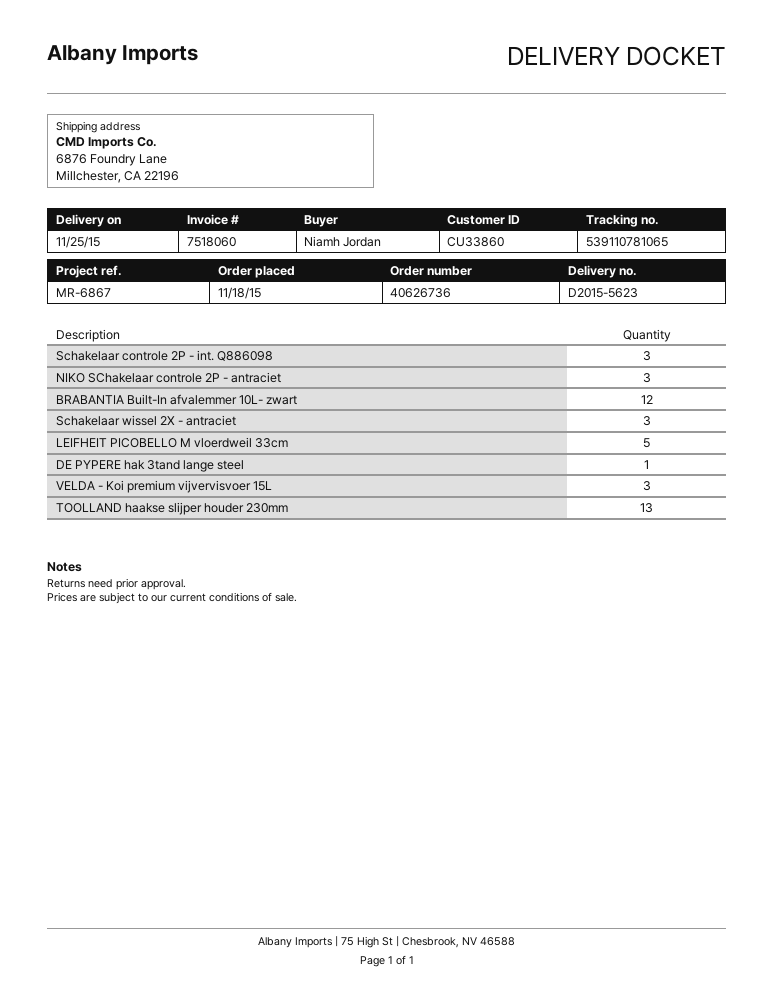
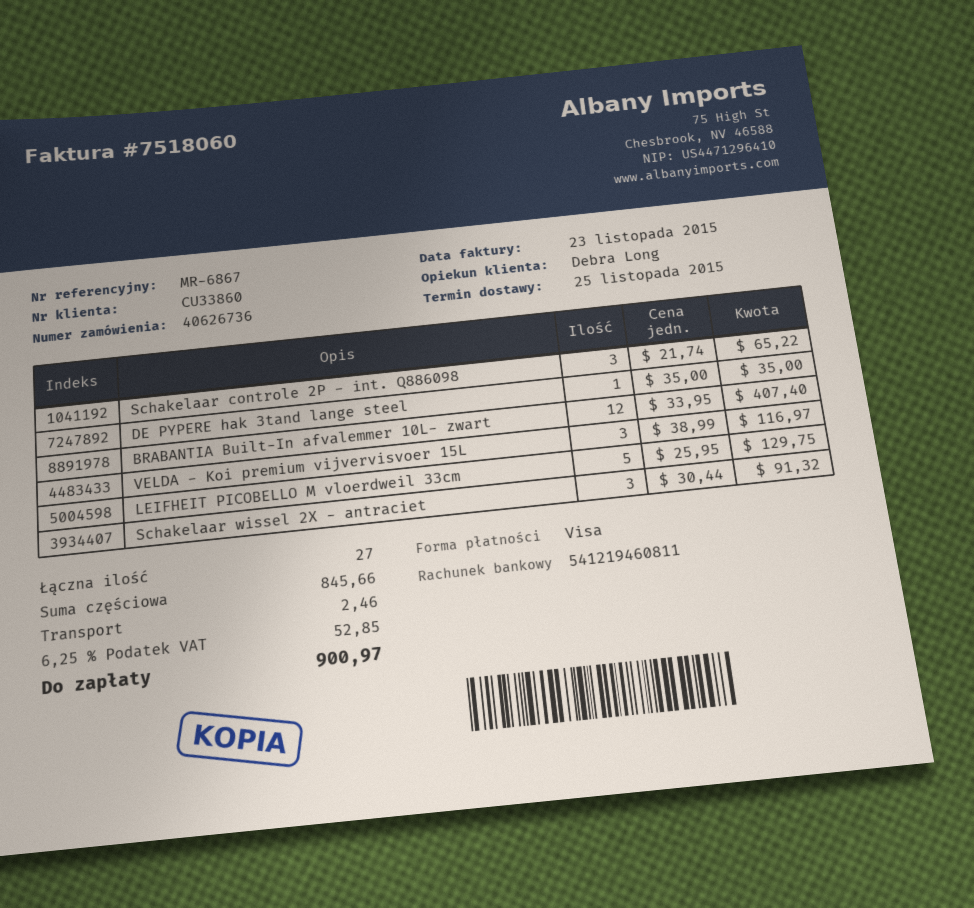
NIKO SChakelaar controle 2P - antraciet: 3 -> none
TOOLLAND haakse slijper houder 230mm: 13 -> none

